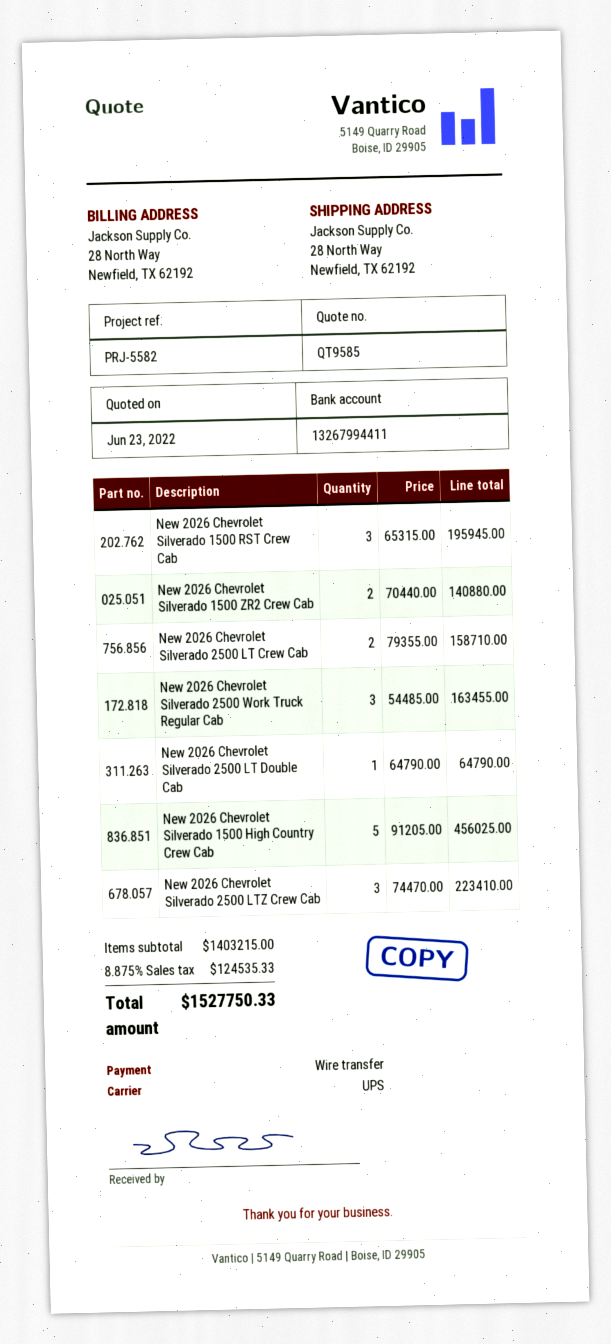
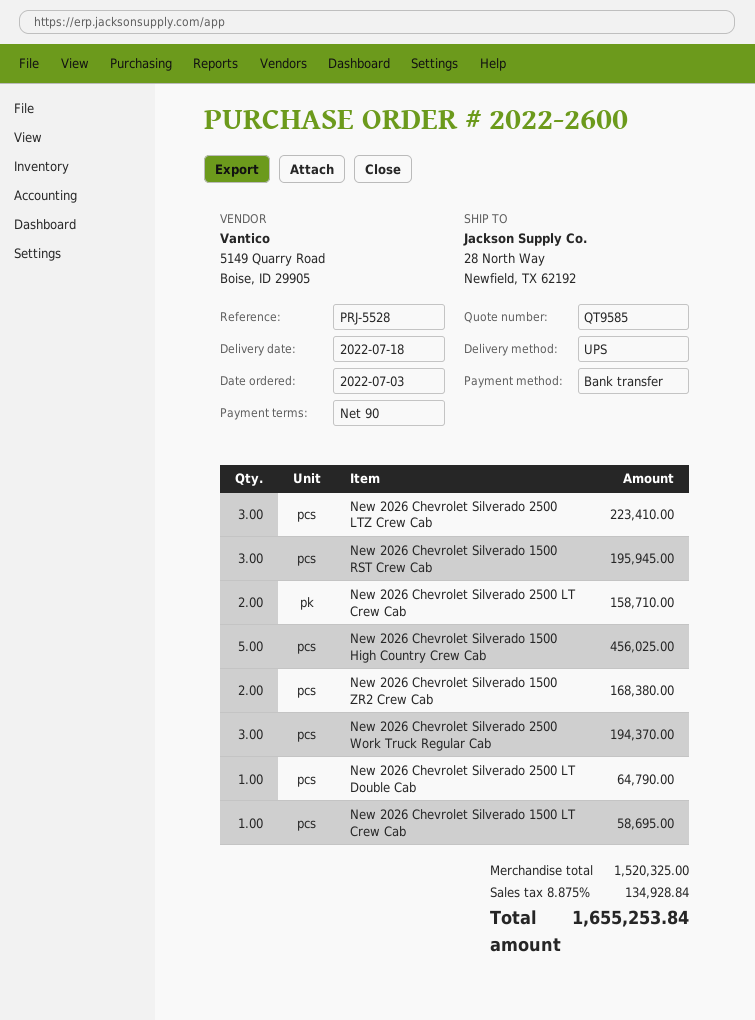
reference: PRJ-5582 -> PRJ-5528
New 2026 Chevrolet Silverado 1500 ZR2 Crew Cab: 2 for 140880.00 -> 2 for 168380.00
New 2026 Chevrolet Silverado 2500 Work Truck Regular Cab: 3 for 163455.00 -> 3 for 194370.00
New 2026 Chevrolet Silverado 1500 LT Crew Cab: none -> 1 for 58695.00
subtotal: 1403215.00 -> 1520325.00
tax: 8.875% = 124535.33 -> 8.875% = 134928.84
total: 1527750.33 -> 1655253.84

